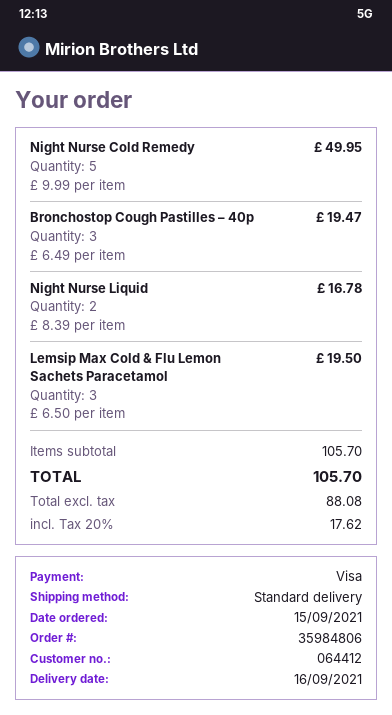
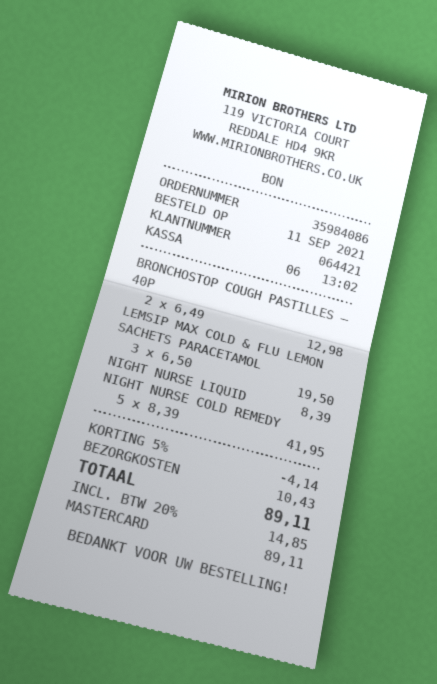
order number: 35984806 -> 35984086
order date: 2021-09-15 -> 2021-09-11
customer number: 064412 -> 064421
payment method: Visa -> Mastercard
Night Nurse Cold Remedy: 5 x 9.99 = 49.95 -> 5 x 8.39 = 41.95
Bronchostop Cough Pastilles – 40p: 3 x 6.49 = 19.47 -> 2 x 6.49 = 12.98
Night Nurse Liquid: 2 x 8.39 = 16.78 -> 1 x 8.39 = 8.39
discount: none -> 5% = 4.14
shipping: none -> 10.43
tax: 20% = 17.62 -> 20% = 14.85
total: 105.70 -> 89.11

